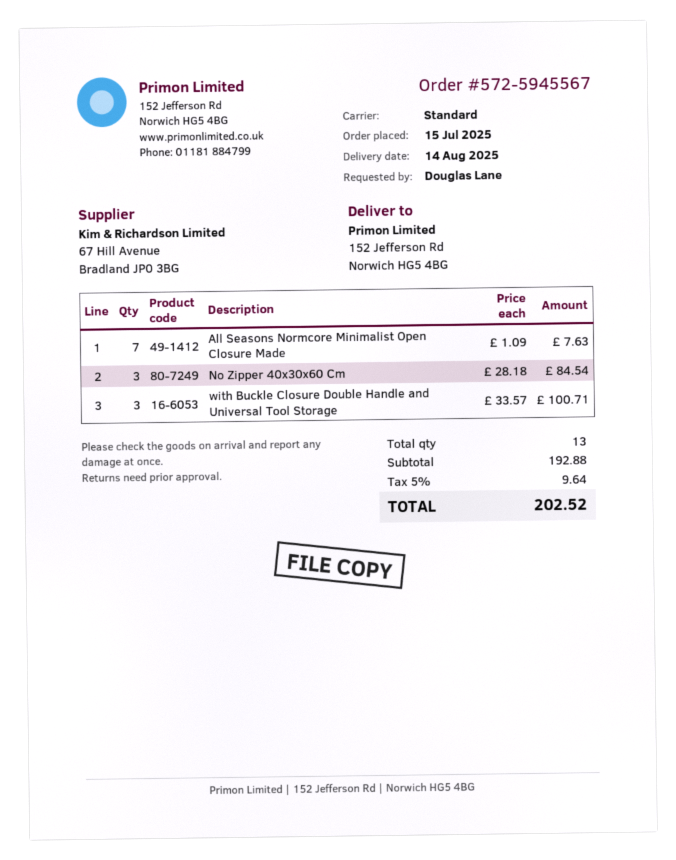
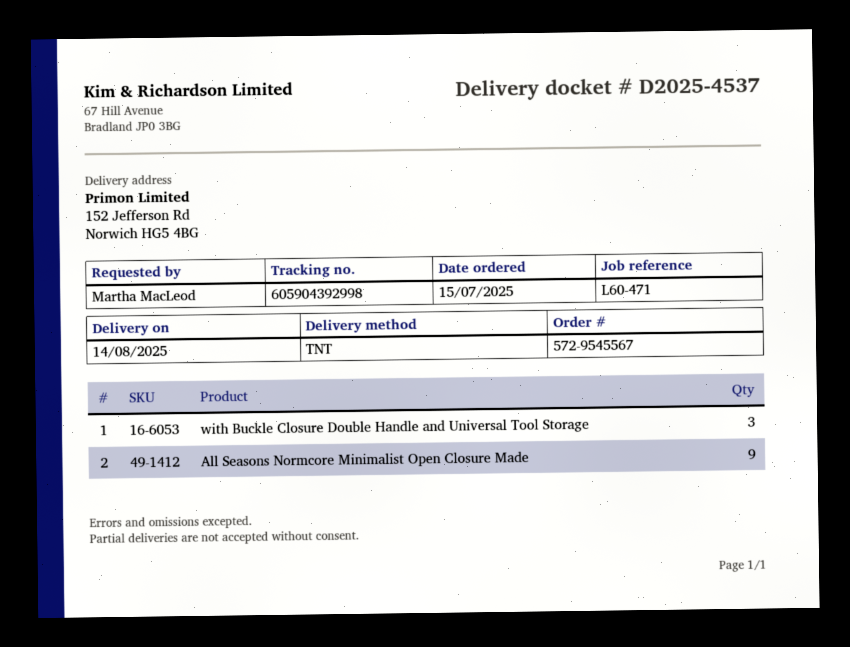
order number: 572-5945567 -> 572-9545567
ordered by: Douglas Lane -> Martha MacLeod
shipping method: standard -> TNT
All Seasons Normcore Minimalist Open Closure Made: 7 -> 9
No Zipper 40x30x60 Cm: 3 -> none

